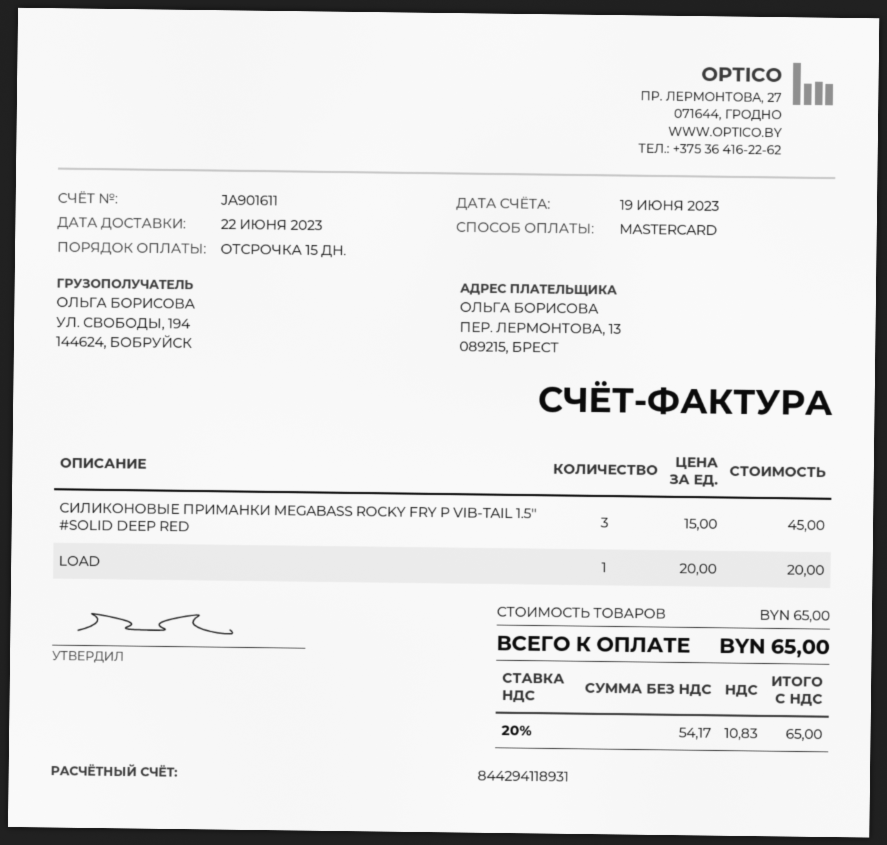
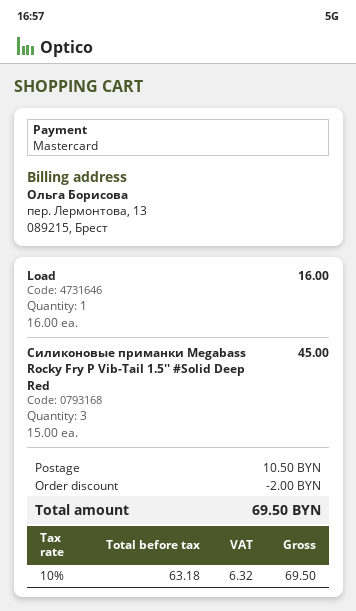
LOAD: 1 x 20.00 = 20.00 -> 1 x 16.00 = 16.00
discount: none -> 2.00
shipping: none -> 10.50
net: 54.17 -> 63.18
tax: 20% = 10.83 -> 10% = 6.32
total: 65.00 -> 69.50

